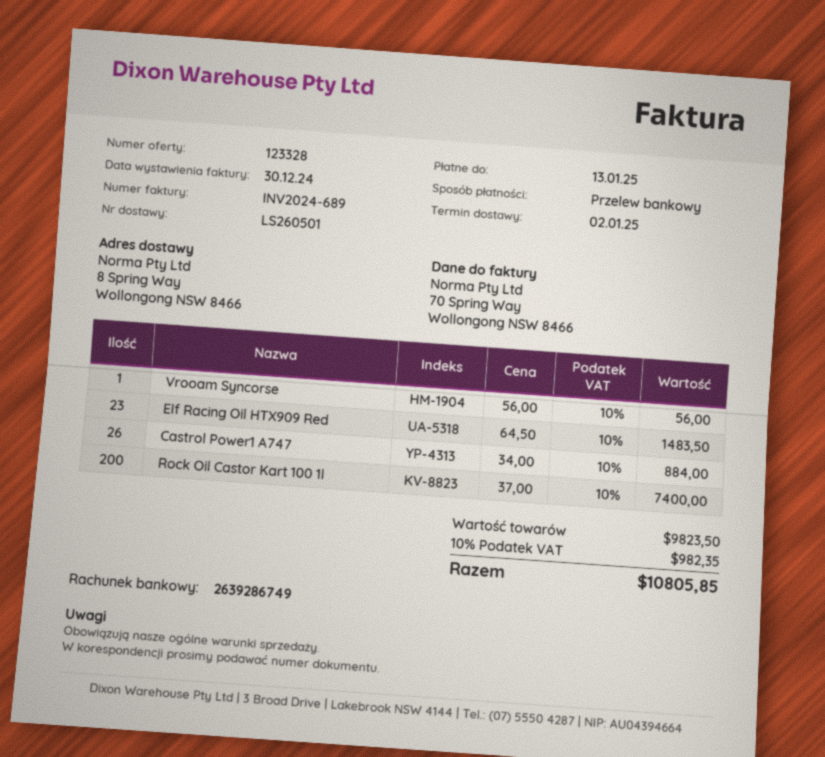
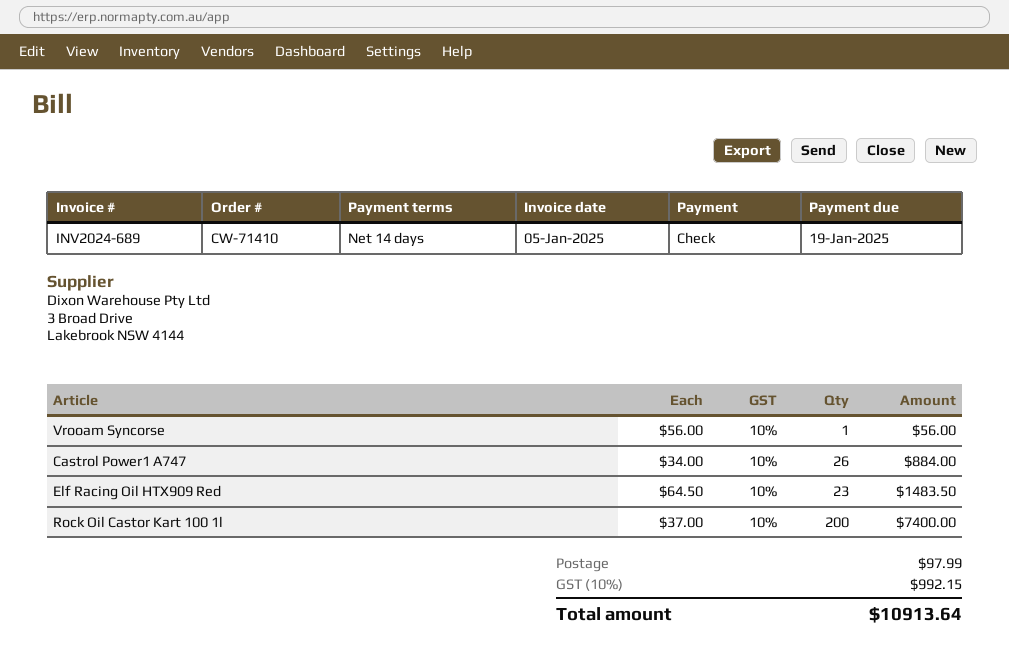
invoice date: 2024-12-30 -> 2025-01-05
due date: 2025-01-13 -> 2025-01-19
payment method: bank transfer -> cheque
shipping: none -> 97.99
tax: 10% = 982.35 -> 10% = 992.15
total: 10805.85 -> 10913.64

